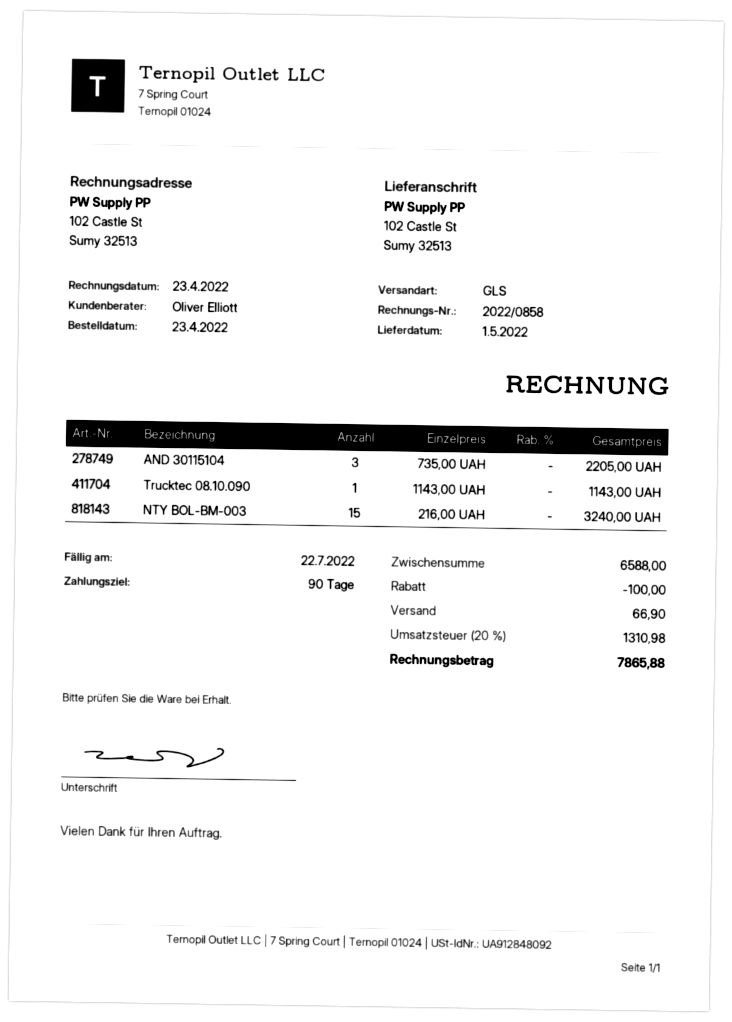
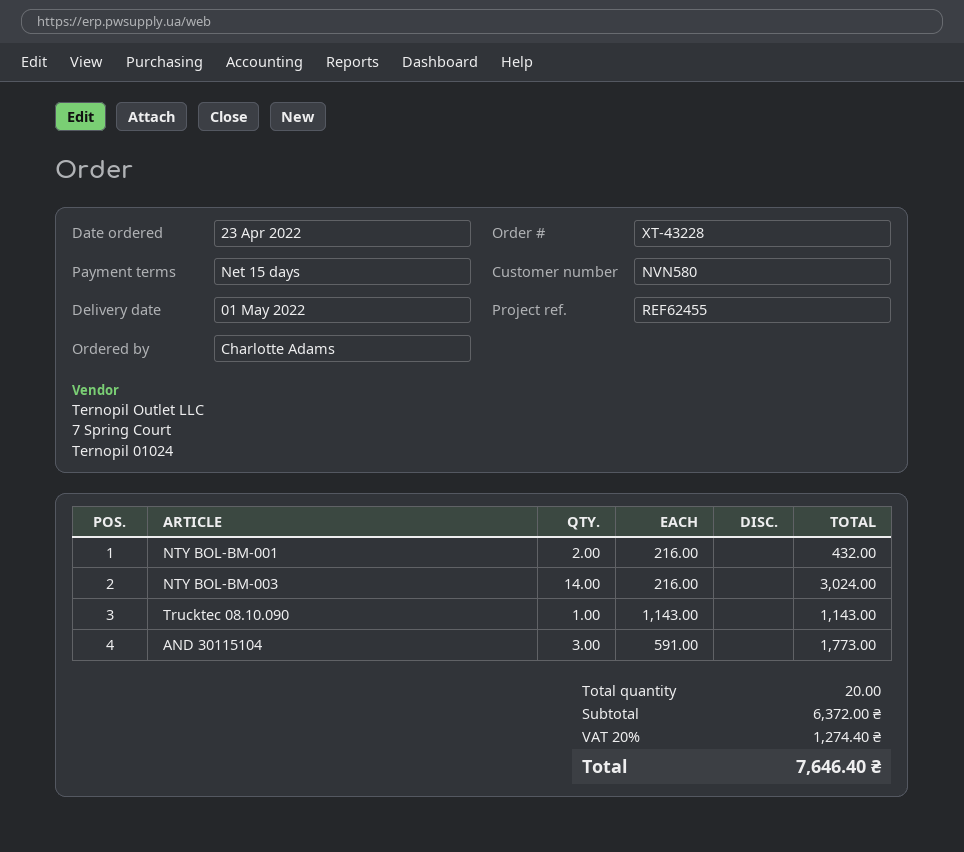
payment terms: 90 days -> 15 days
AND 30115104: 3 x 735.00 = 2205.00 -> 3 x 591.00 = 1773.00
NTY BOL-BM-003: 15 x 216.00 = 3240.00 -> 14 x 216.00 = 3024.00
NTY BOL-BM-001: none -> 2 x 216.00 = 432.00
subtotal: 6588.00 -> 6372.00
discount: 100.00 -> none
shipping: 66.90 -> none
tax: 20% = 1310.98 -> 20% = 1274.40
total: 7865.88 -> 7646.40

